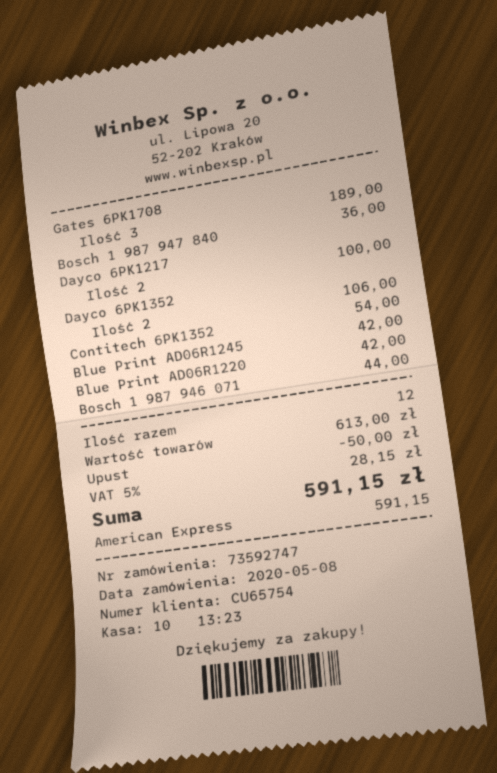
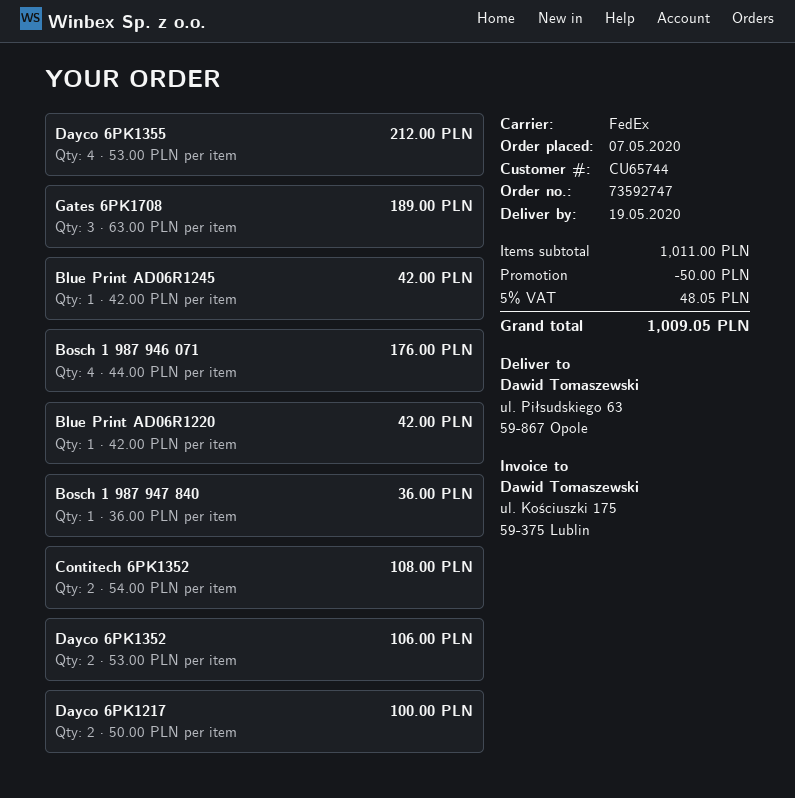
order date: 2020-05-08 -> 2020-05-07
customer number: CU65754 -> CU65744
Contitech 6PK1352: 1 for 54.00 -> 2 for 108.00
Bosch 1 987 946 071: 1 for 44.00 -> 4 for 176.00
Dayco 6PK1355: none -> 4 for 212.00
subtotal: 613.00 -> 1011.00
tax: 5% = 28.15 -> 5% = 48.05
total: 591.15 -> 1009.05

